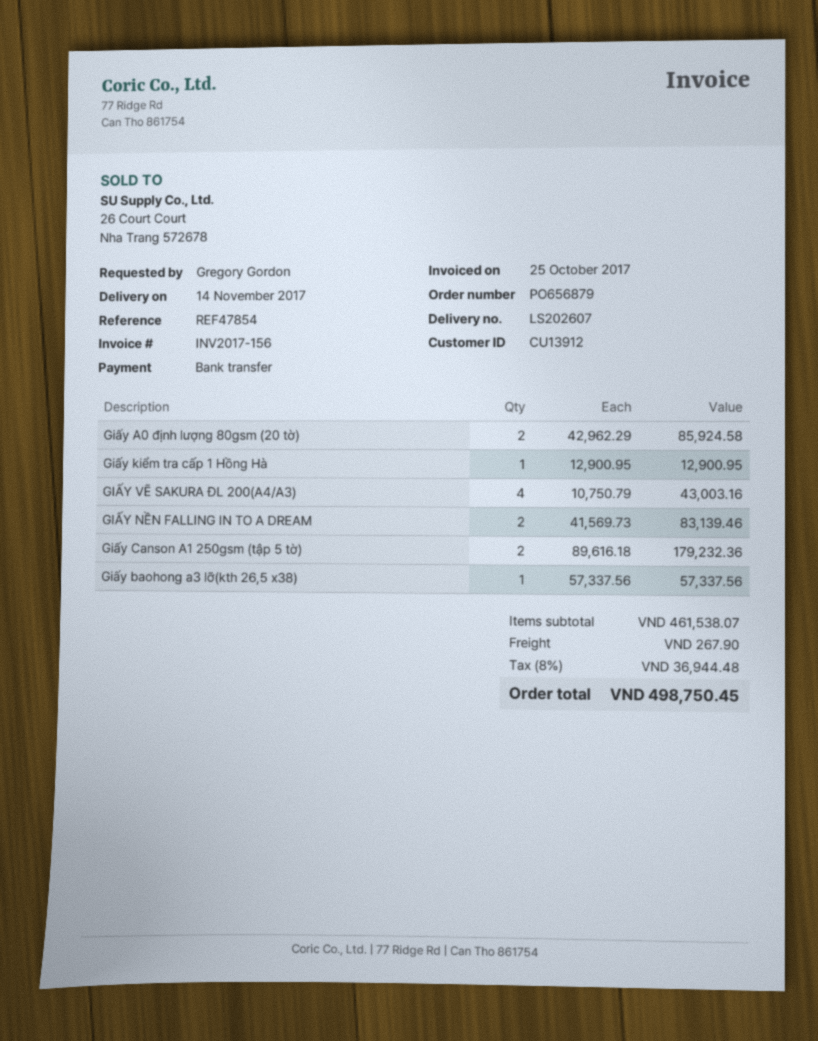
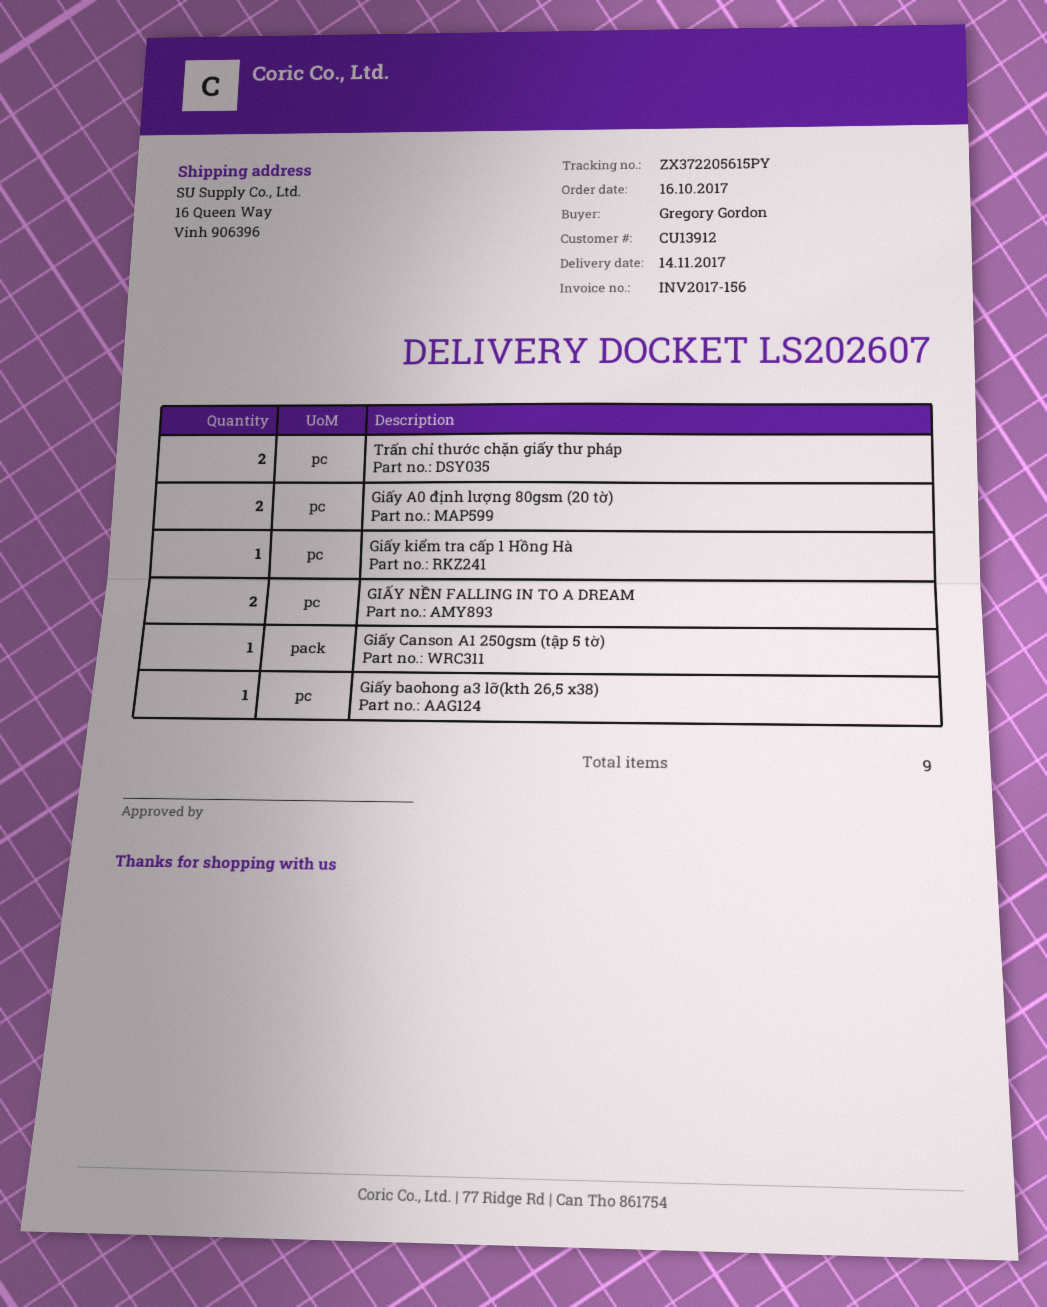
GIẤY VẼ SAKURA ĐL 200(A4/A3): 4 -> none
Giấy Canson A1 250gsm (tập 5 tờ): 2 -> 1
Trấn chỉ thước chặn giấy thư pháp: none -> 2

